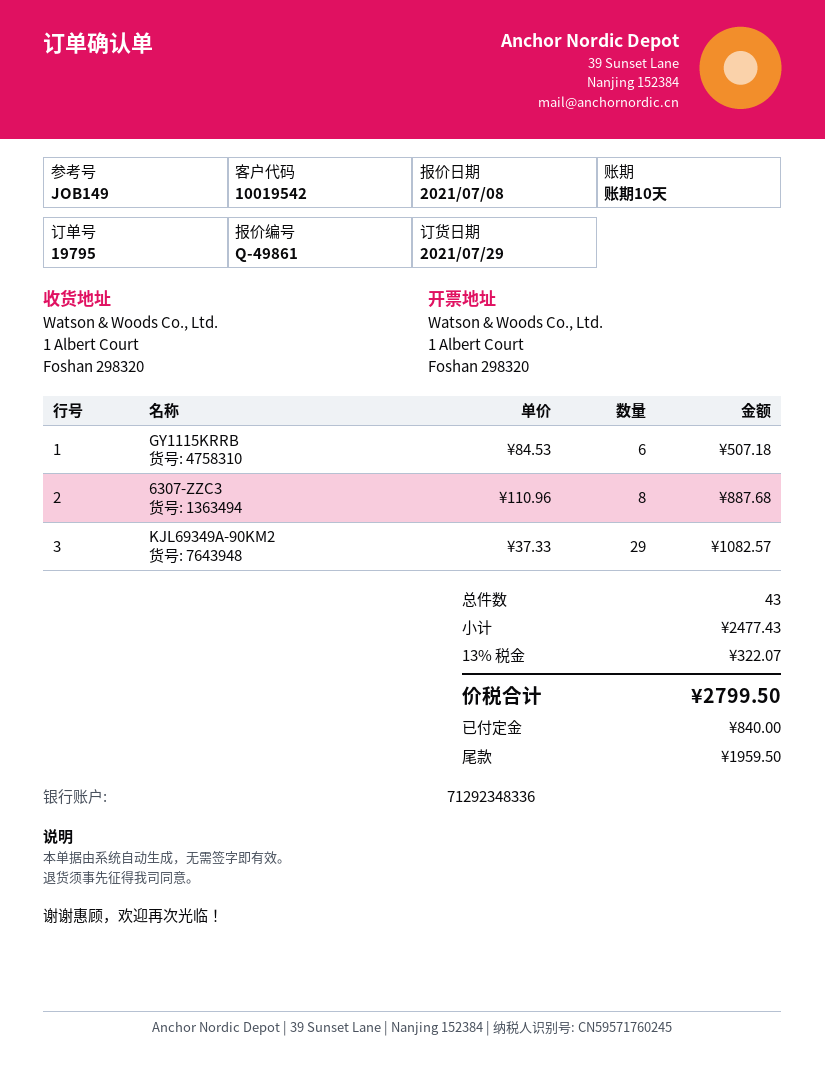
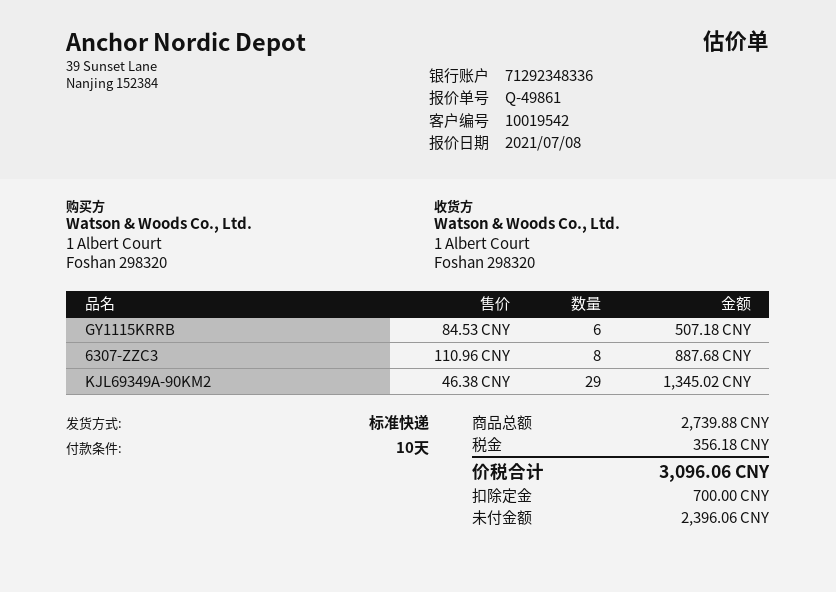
KJL69349A-90KM2: 29 x 37.33 = 1082.57 -> 29 x 46.38 = 1345.02
subtotal: 2477.43 -> 2739.88
tax: 322.07 -> 356.18
total: 2799.50 -> 3096.06
deposit: 840.00 -> 700.00
balance: 1959.50 -> 2396.06

